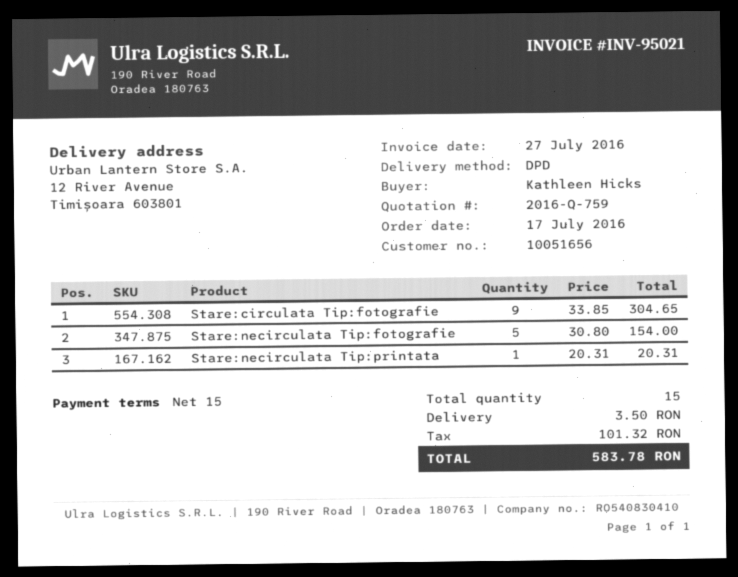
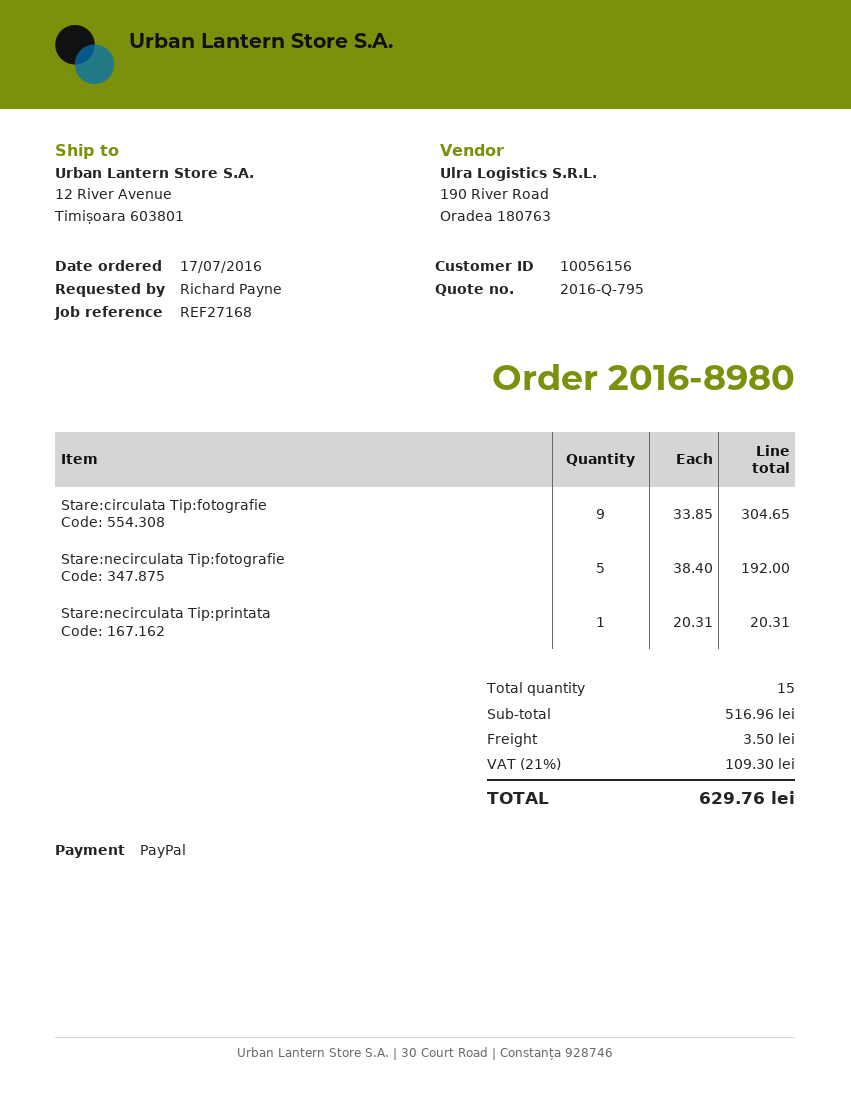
quote number: 2016-Q-759 -> 2016-Q-795
customer number: 10051656 -> 10056156
ordered by: Kathleen Hicks -> Richard Payne
Stare:necirculata Tip:fotografie: 5 x 30.80 = 154.00 -> 5 x 38.40 = 192.00
tax: 101.32 -> 109.30
total: 583.78 -> 629.76

